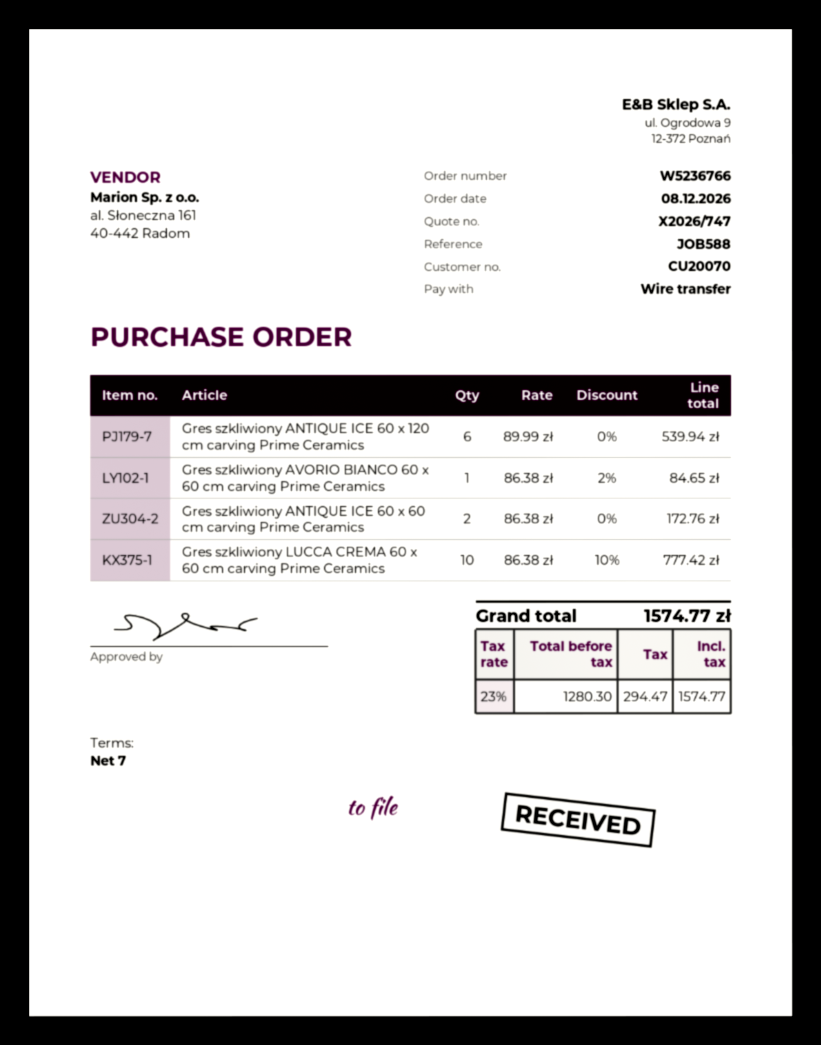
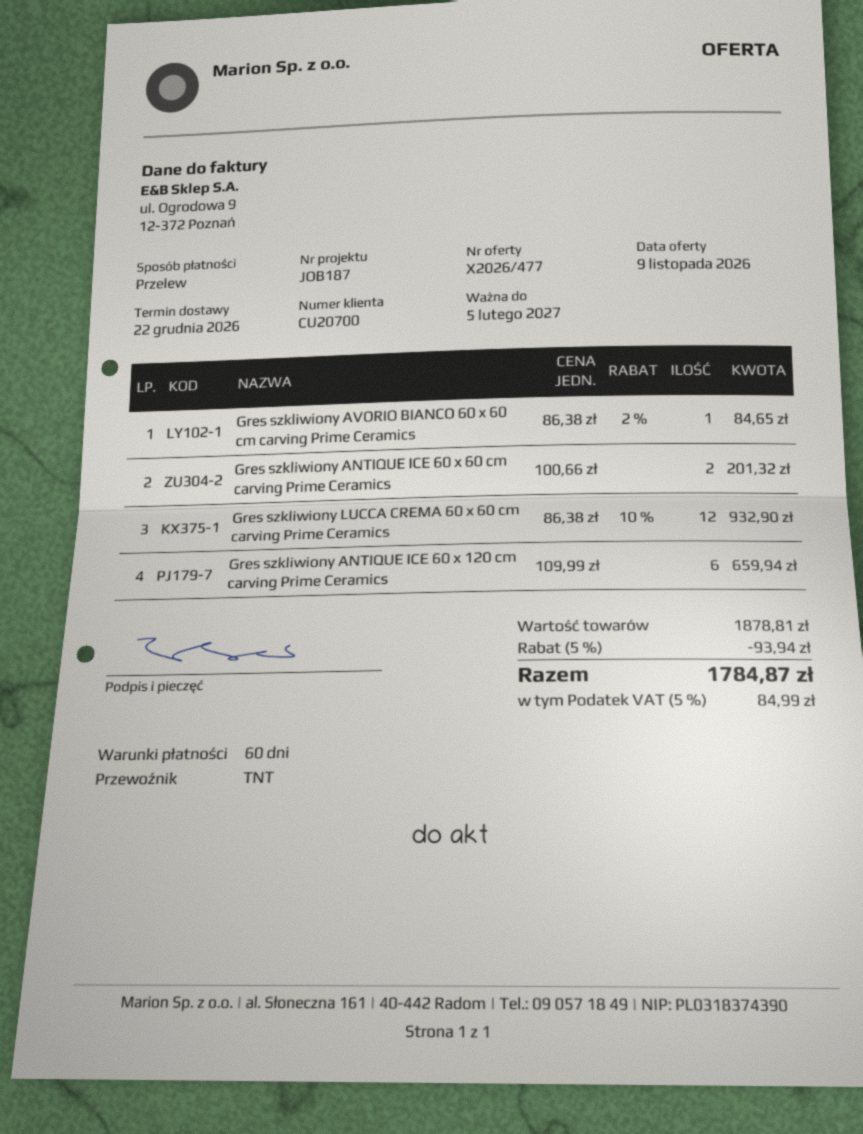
quote number: X2026/747 -> X2026/477
payment terms: 7 days -> 60 days
customer number: CU20070 -> CU20700
reference: JOB588 -> JOB187
Gres szkliwiony ANTIQUE ICE 60 x 120 cm carving Prime Ceramics: 6 x 89.99 = 539.94 -> 6 x 109.99 = 659.94
Gres szkliwiony ANTIQUE ICE 60 x 60 cm carving Prime Ceramics: 2 x 86.38 = 172.76 -> 2 x 100.66 = 201.32
Gres szkliwiony LUCCA CREMA 60 x 60 cm carving Prime Ceramics: 10 x 86.38 - 10% = 777.42 -> 12 x 86.38 - 10% = 932.90
discount: none -> 5% = 93.94
tax: 23% = 294.47 -> 5% = 84.99
total: 1574.77 -> 1784.87

